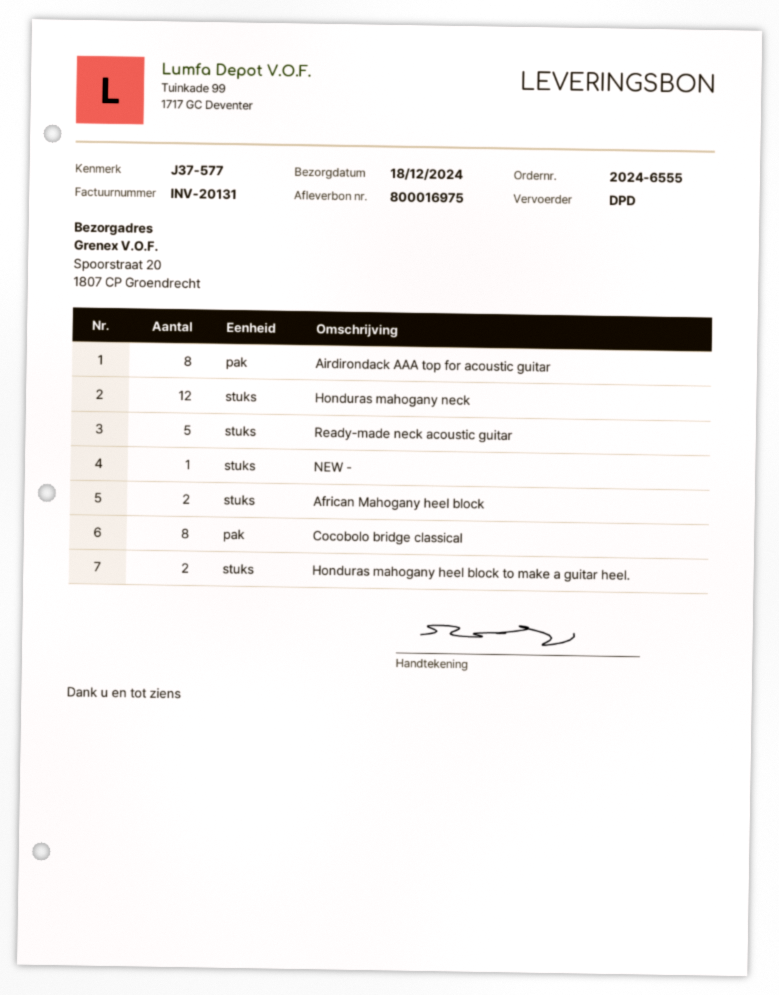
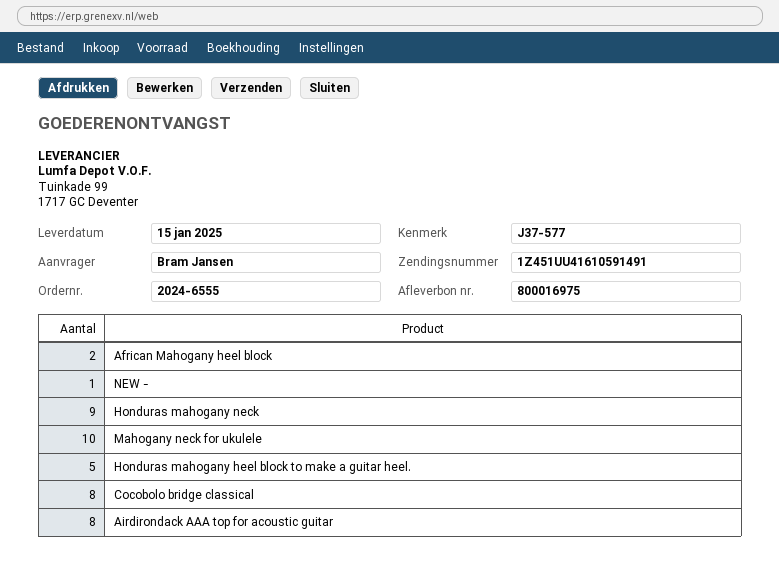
delivery date: 2024-12-18 -> 2025-01-15
Honduras mahogany neck: 12 -> 9
Ready-made neck acoustic guitar: 5 -> none
Honduras mahogany heel block to make a guitar heel.: 2 -> 5
Mahogany neck for ukulele: none -> 10

